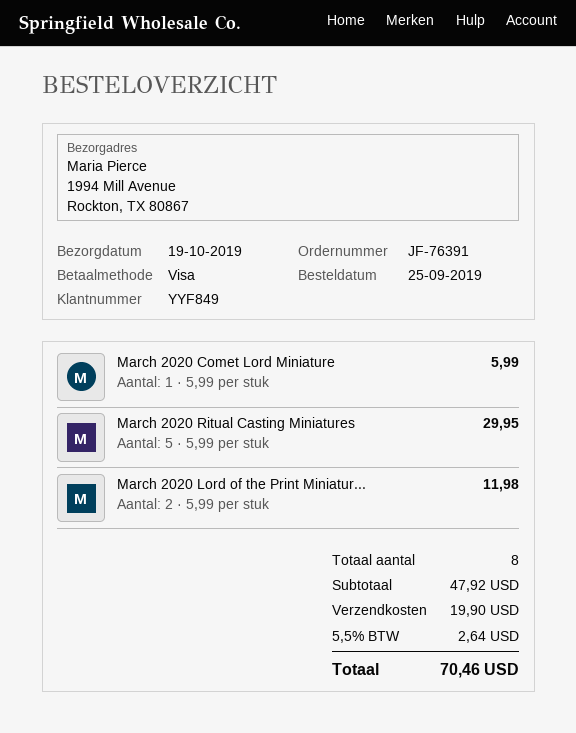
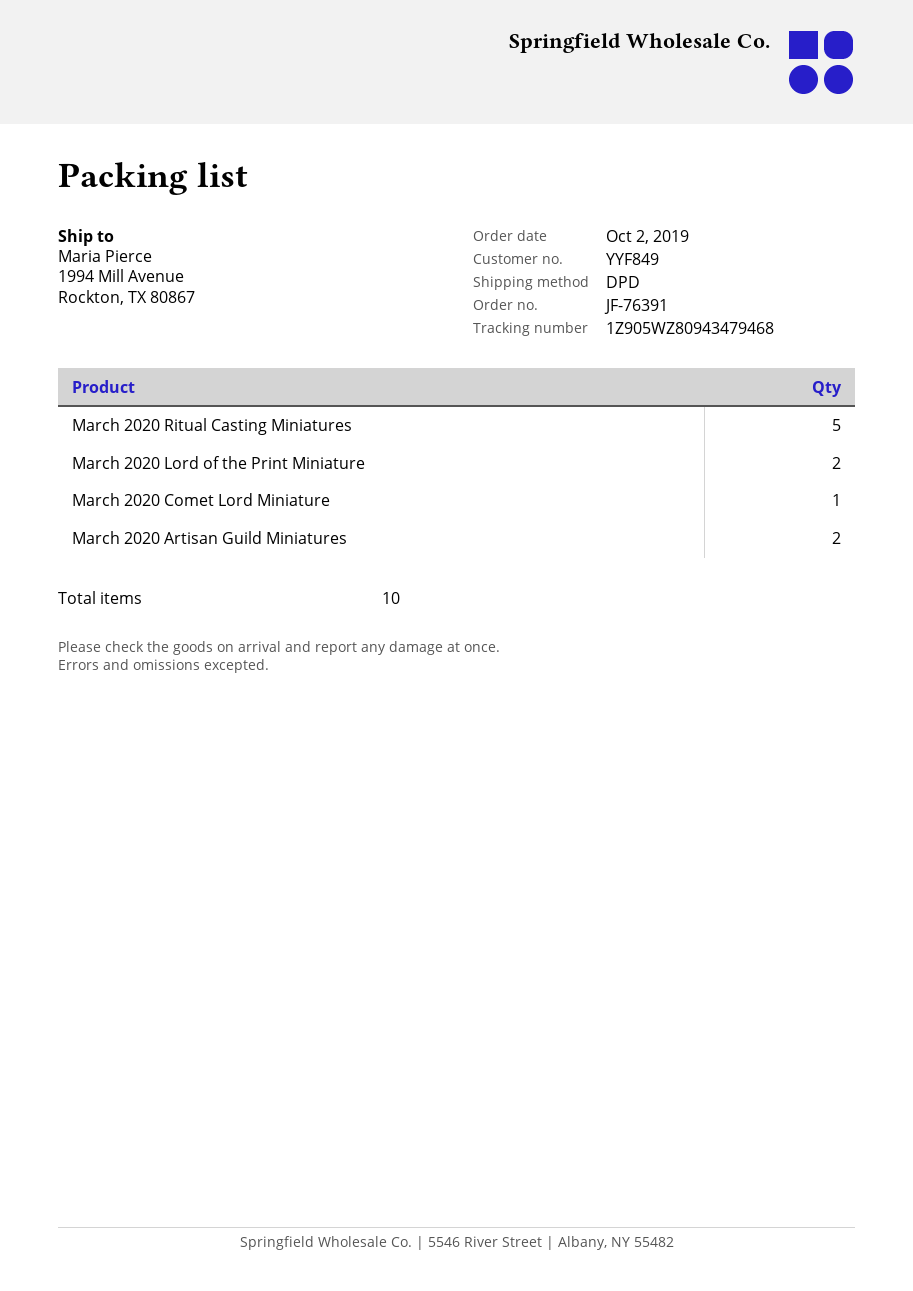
order date: 2019-09-25 -> 2019-10-02
March 2020 Artisan Guild Miniatures: none -> 2
total quantity: 8 -> 10

